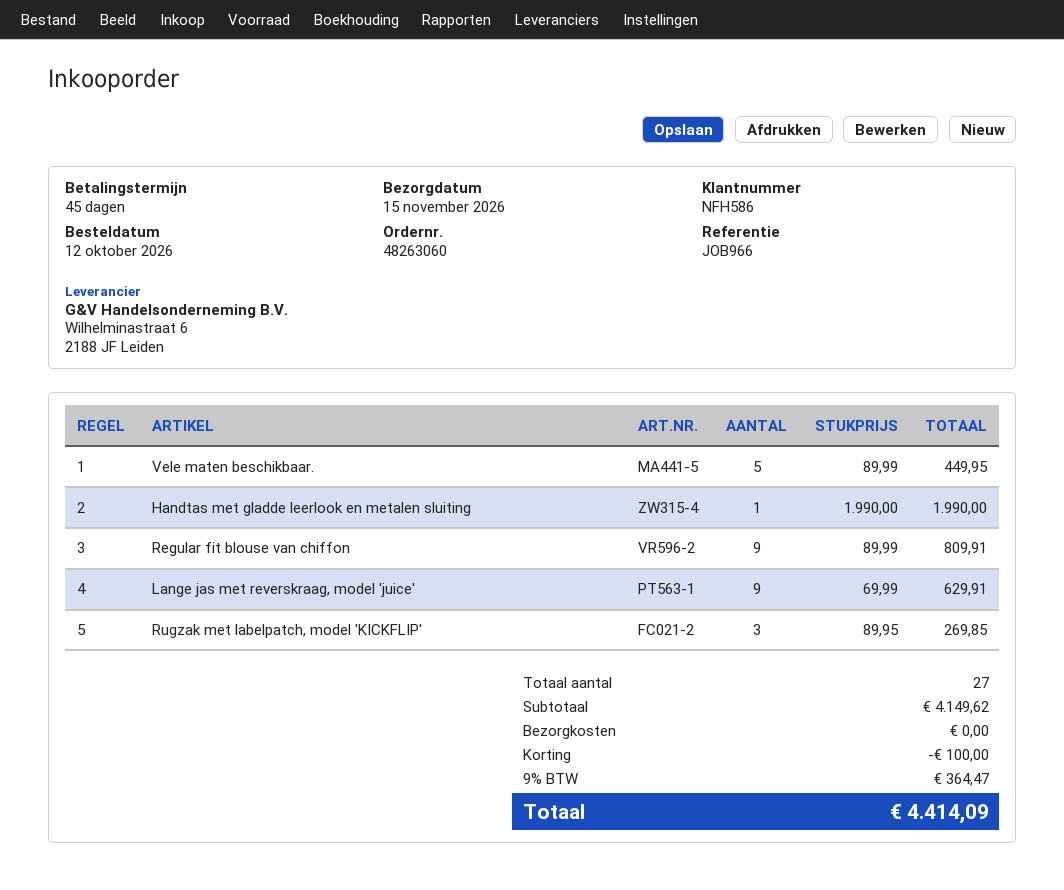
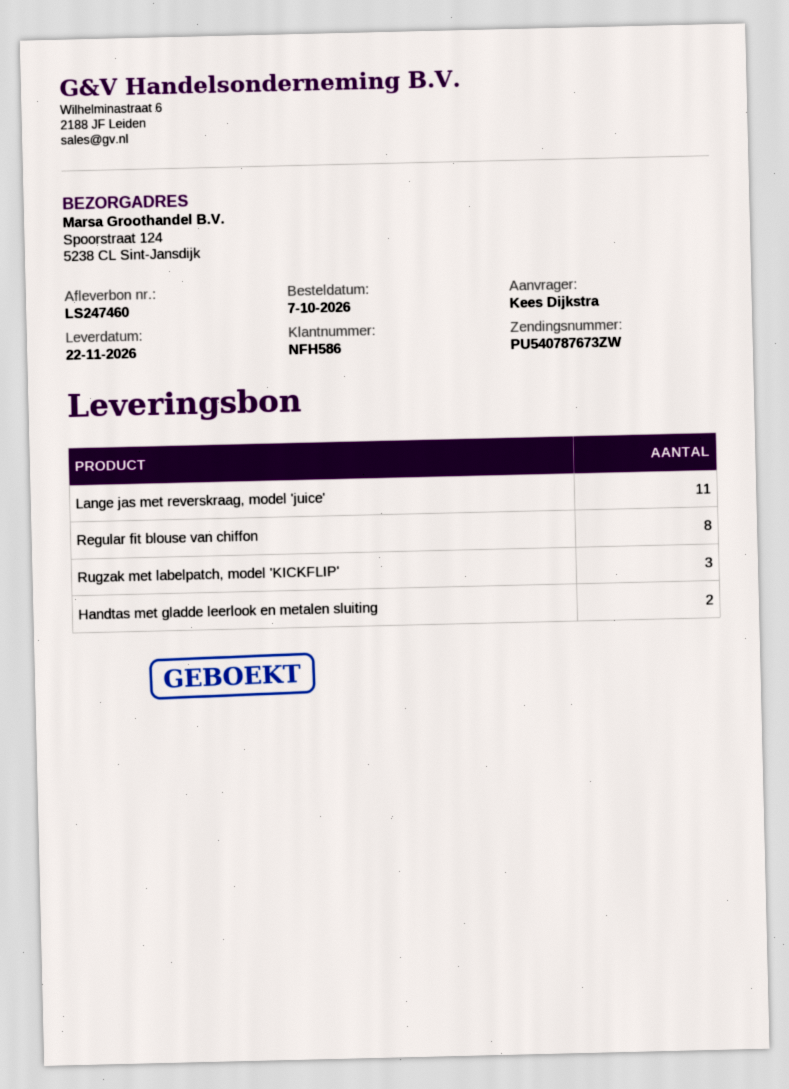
order date: 2026-10-12 -> 2026-10-07
delivery date: 2026-11-15 -> 2026-11-22
Vele maten beschikbaar.: 5 -> none
Handtas met gladde leerlook en metalen sluiting: 1 -> 2
Regular fit blouse van chiffon: 9 -> 8
Lange jas met reverskraag, model 'juice': 9 -> 11

